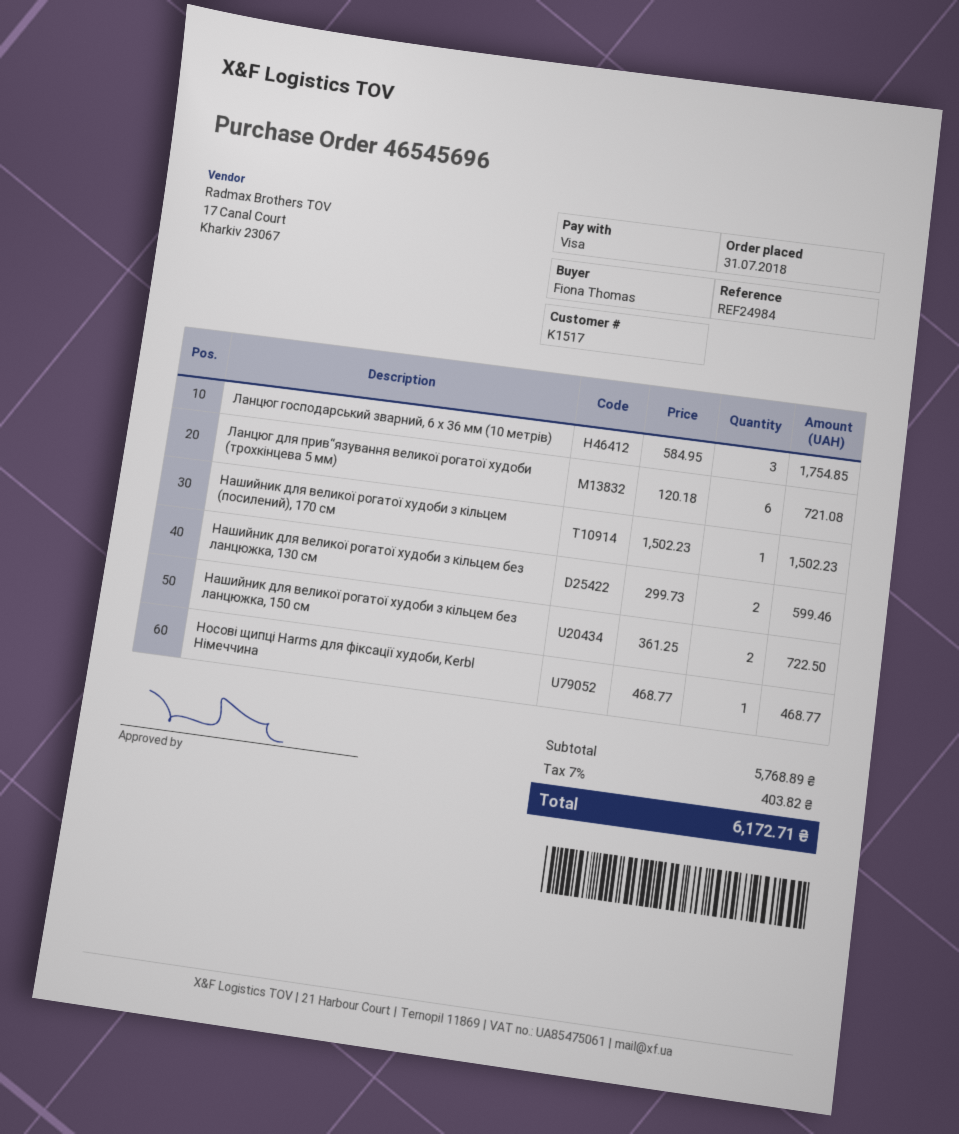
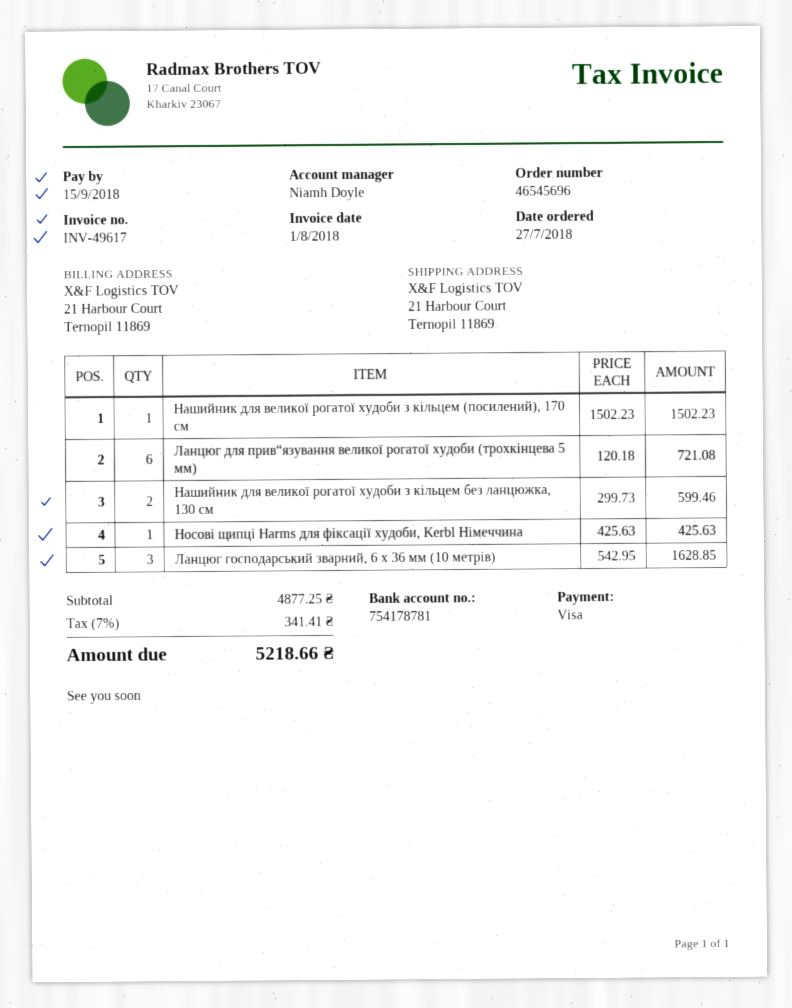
order date: 2018-07-31 -> 2018-07-27
Ланцюг господарський зварний, 6 х 36 мм (10 метрів): 3 x 584.95 = 1754.85 -> 3 x 542.95 = 1628.85
Нашийник для великої рогатої худоби з кільцем без ланцюжка, 150 см: 2 x 361.25 = 722.50 -> none
Носові щипці Harms для фіксації худоби, Kerbl Німеччина: 1 x 468.77 = 468.77 -> 1 x 425.63 = 425.63
subtotal: 5768.89 -> 4877.25
tax: 7% = 403.82 -> 7% = 341.41
total: 6172.71 -> 5218.66

